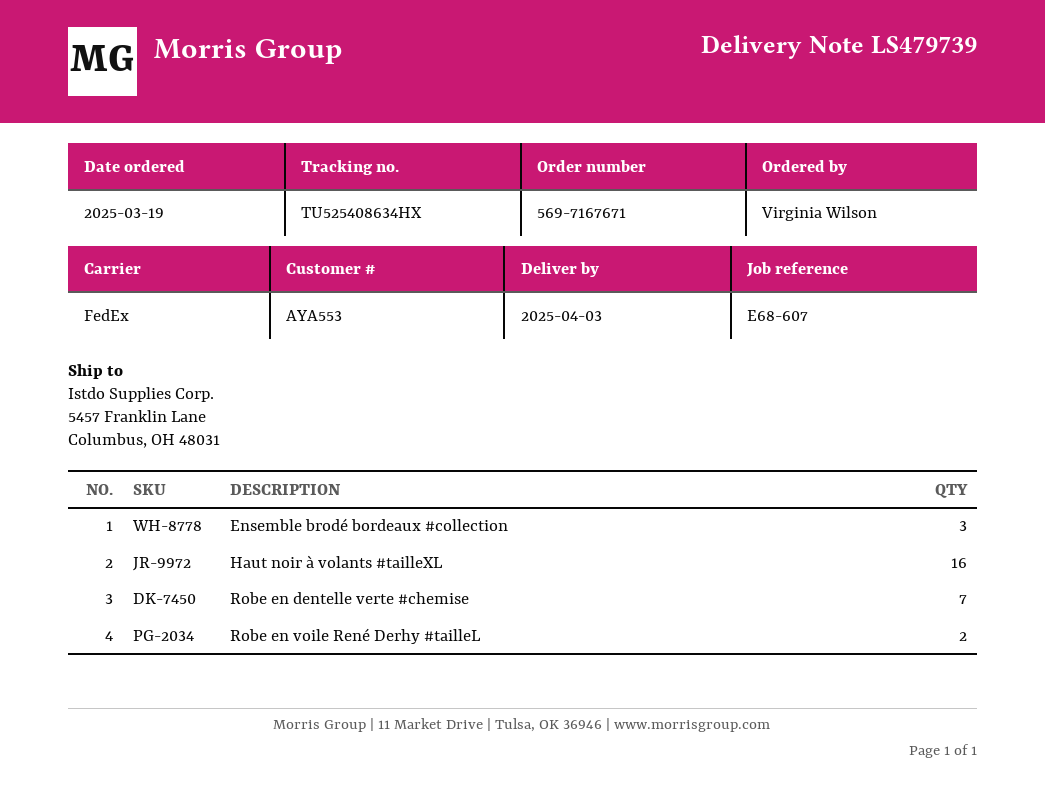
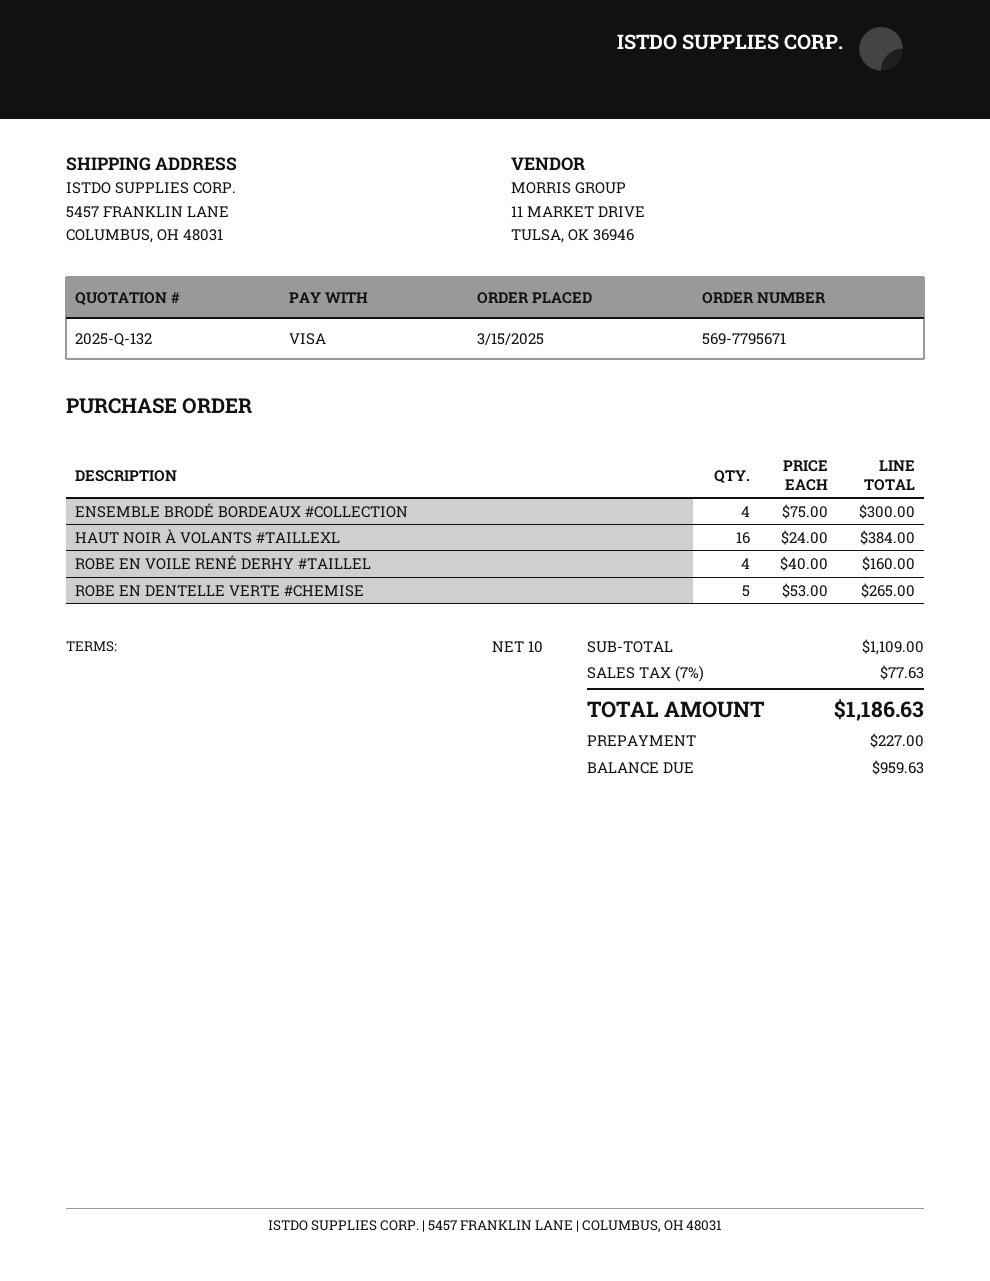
order number: 569-7167671 -> 569-7795671
order date: 2025-03-19 -> 2025-03-15
Ensemble brodé bordeaux #collection: 3 -> 4
Robe en dentelle verte #chemise: 7 -> 5
Robe en voile René Derhy #tailleL: 2 -> 4

